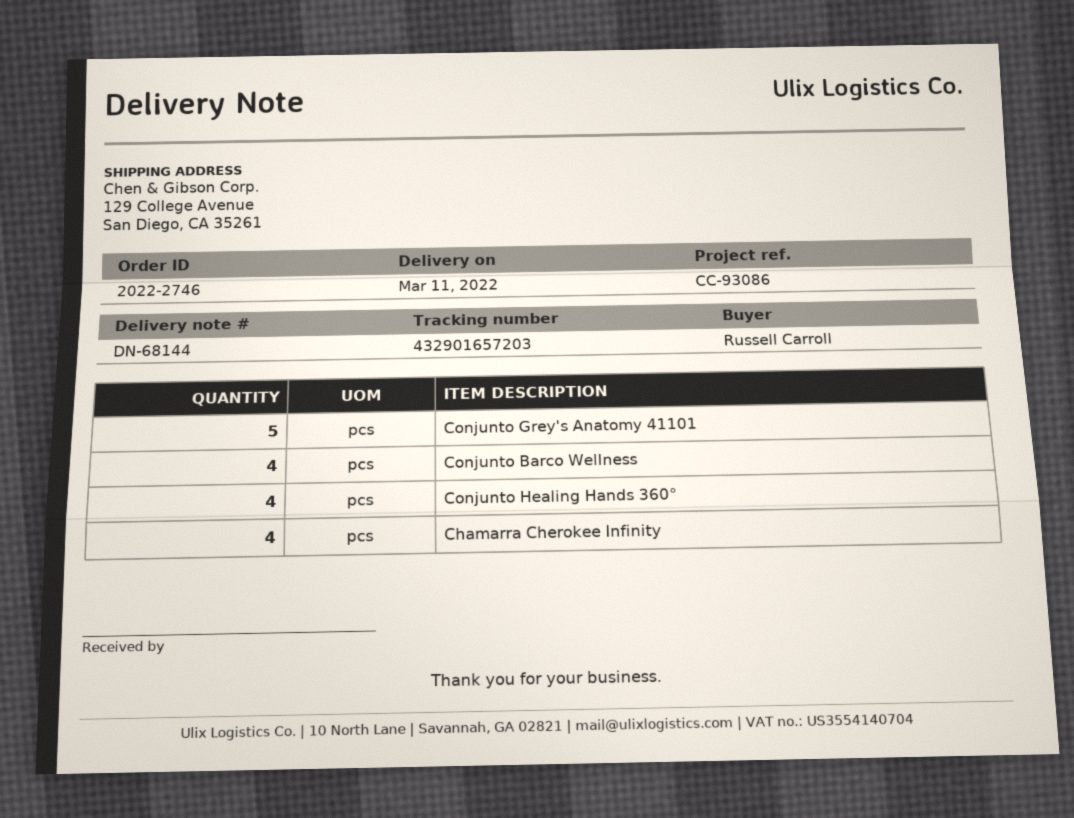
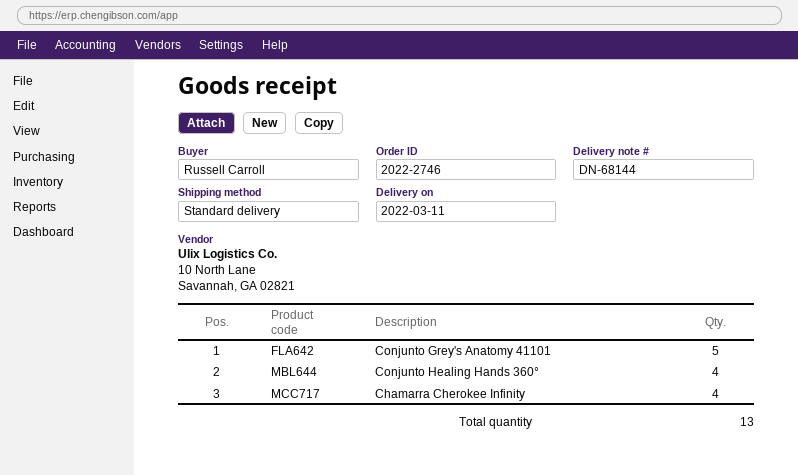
Conjunto Barco Wellness: 4 -> none

